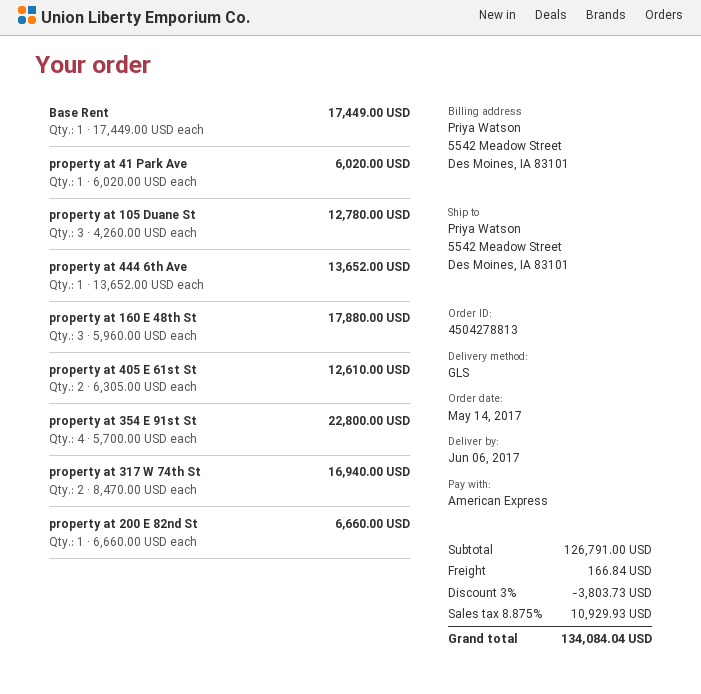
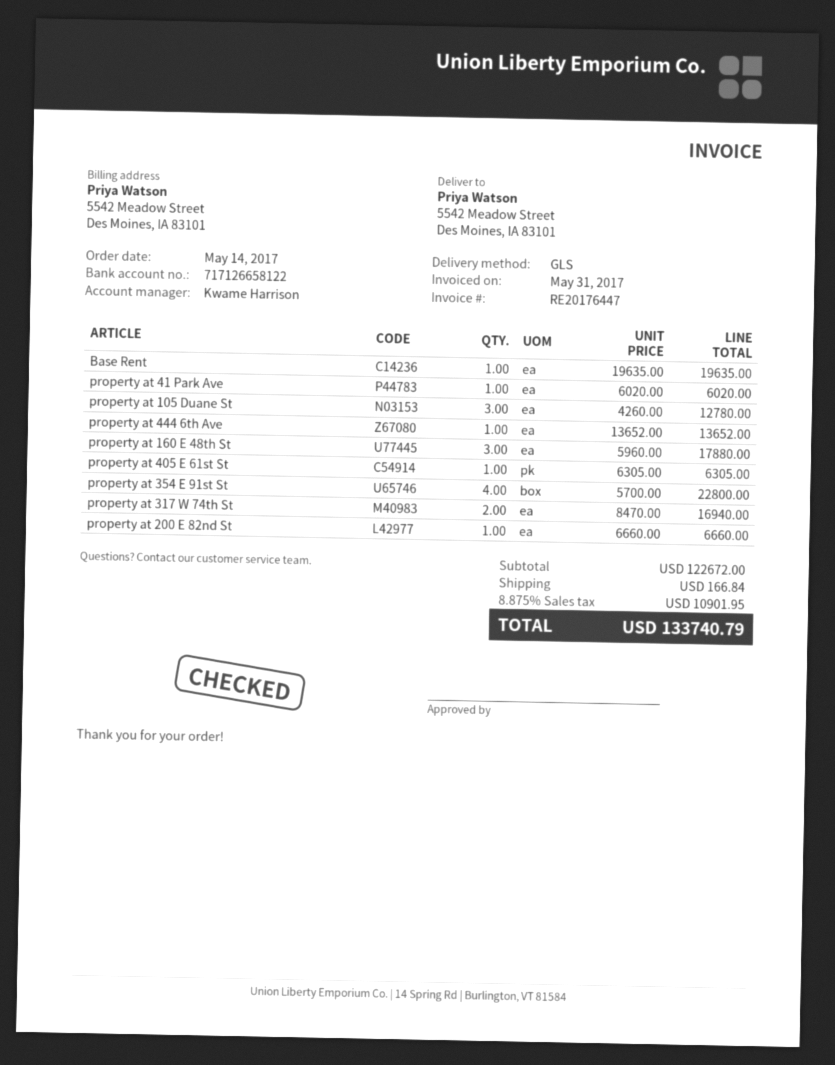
Base Rent: 1 x 17449.00 = 17449.00 -> 1 x 19635.00 = 19635.00
property at 405 E 61st St: 2 x 6305.00 = 12610.00 -> 1 x 6305.00 = 6305.00
subtotal: 126791.00 -> 122672.00
discount: 3% = 3803.73 -> none
tax: 8.875% = 10929.93 -> 8.875% = 10901.95
total: 134084.04 -> 133740.79

